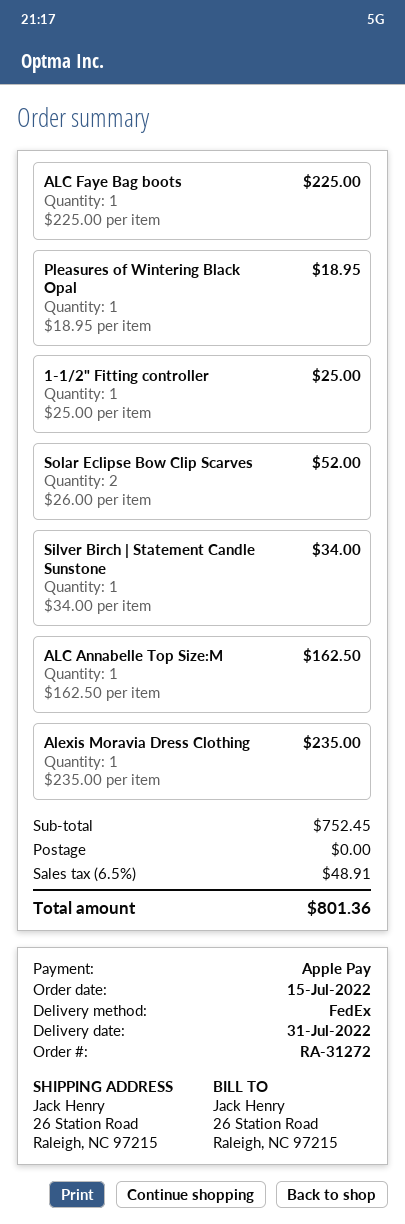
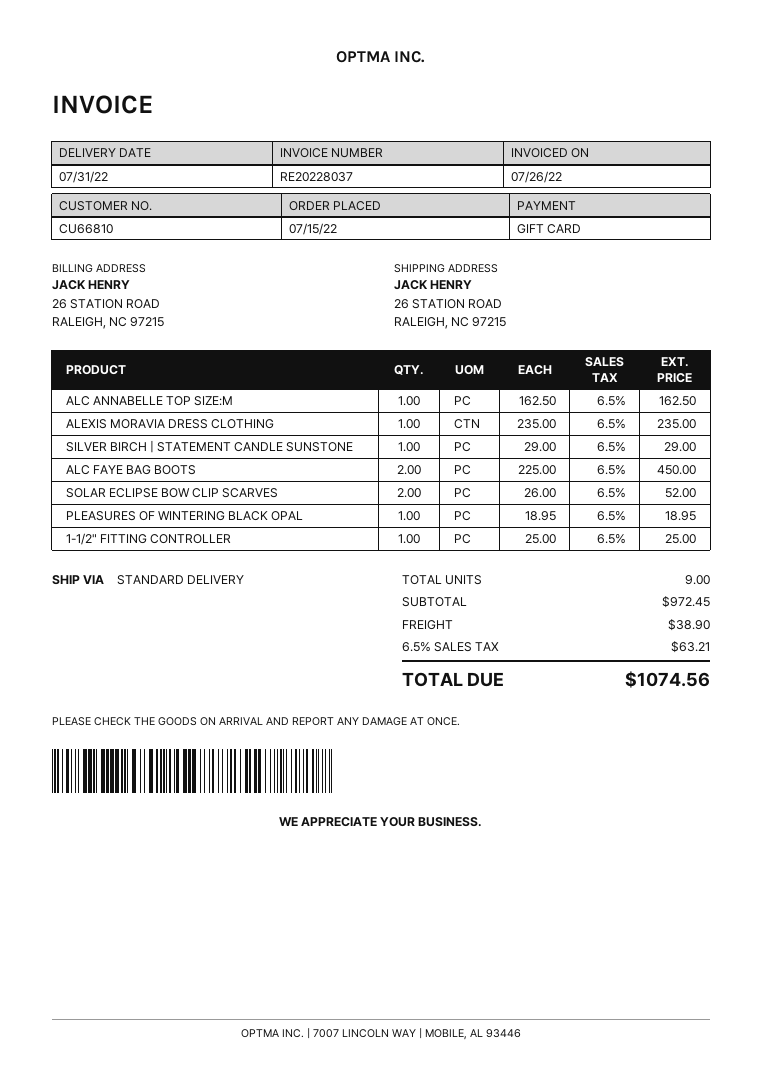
payment method: Apple Pay -> gift card
shipping method: FedEx -> standard
ALC Faye Bag boots: 1 x 225.00 = 225.00 -> 2 x 225.00 = 450.00
Silver Birch | Statement Candle Sunstone: 1 x 34.00 = 34.00 -> 1 x 29.00 = 29.00
subtotal: 752.45 -> 972.45
shipping: 0.00 -> 38.90
tax: 6.5% = 48.91 -> 6.5% = 63.21
total: 801.36 -> 1074.56

